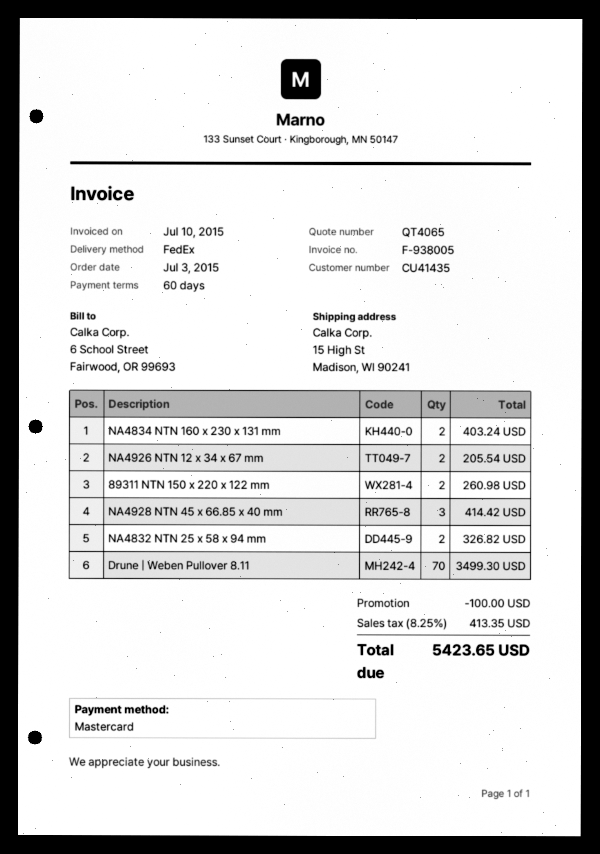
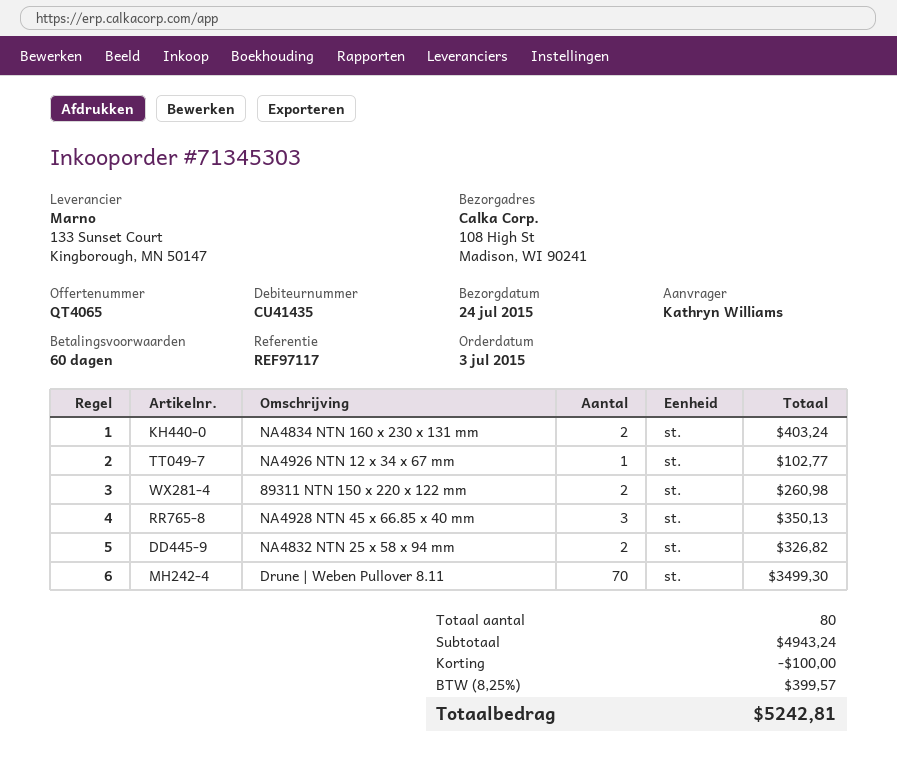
ship to: 15 High St, Madison, WI 90241 -> 108 High St, Madison, WI 90241
NA4926 NTN 12 x 34 x 67 mm: 2 for 205.54 -> 1 for 102.77
NA4928 NTN 45 x 66.85 x 40 mm: 3 for 414.42 -> 3 for 350.13
tax: 8.25% = 413.35 -> 8.25% = 399.57
total: 5423.65 -> 5242.81

